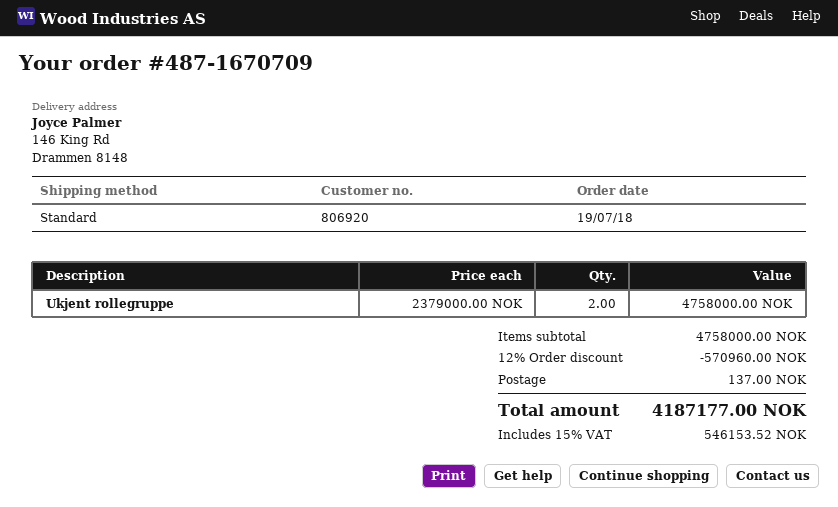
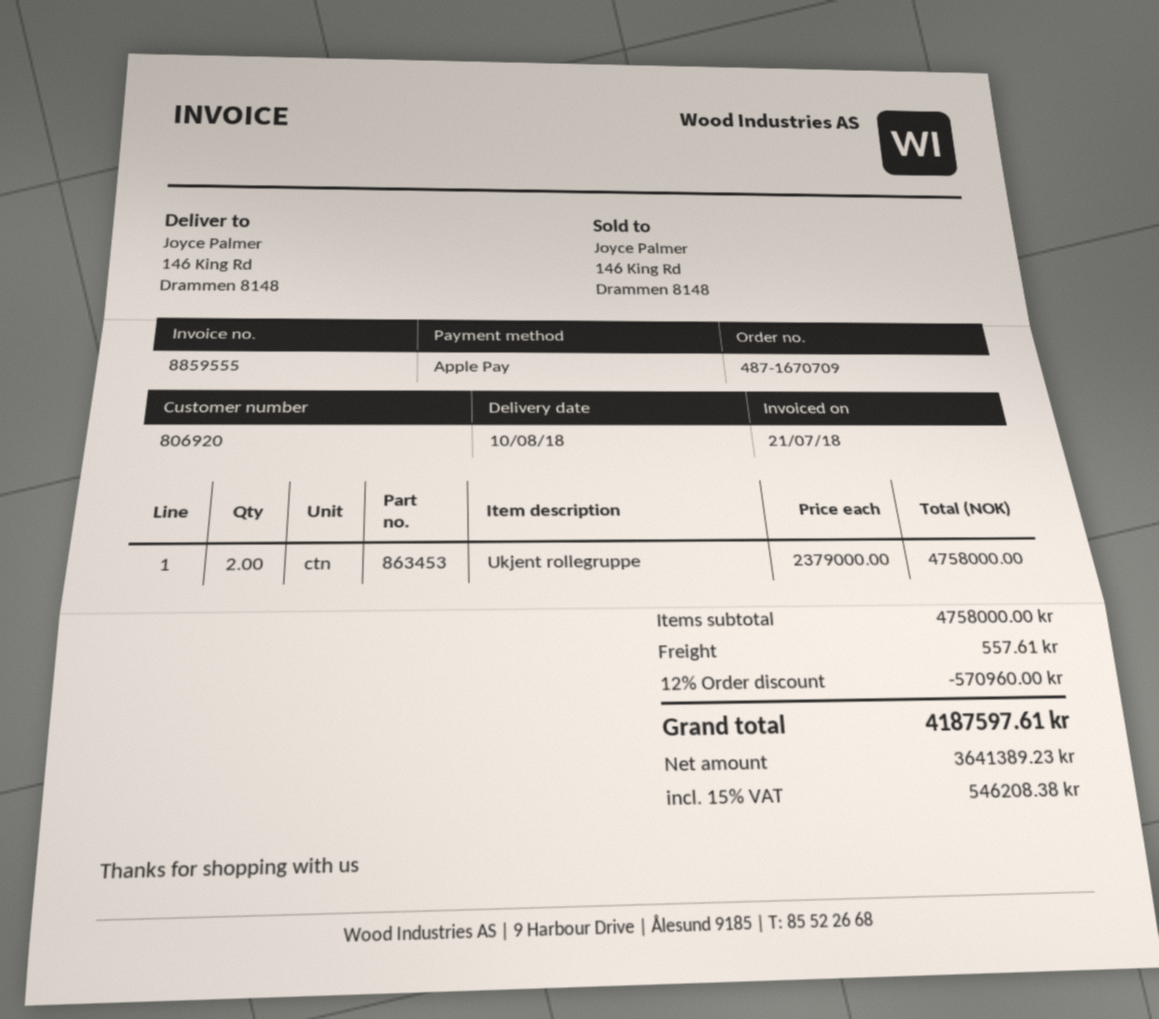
shipping: 137.00 -> 557.61
tax: 15% = 546153.52 -> 15% = 546208.38
total: 4187177.00 -> 4187597.61

